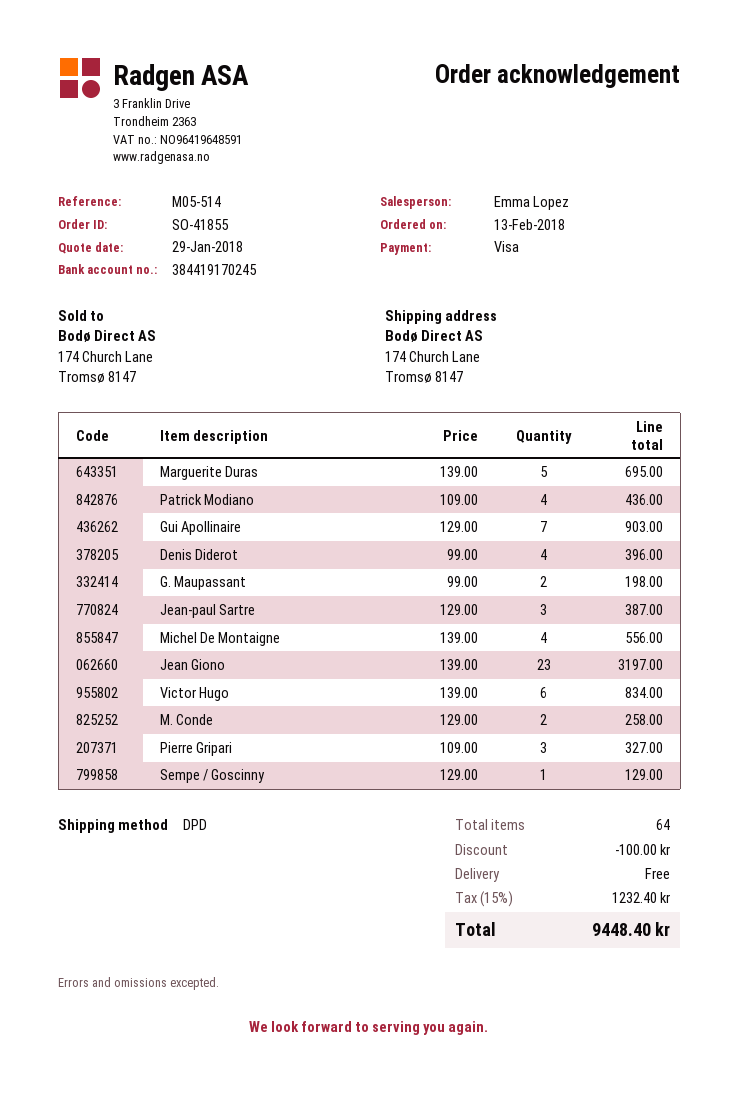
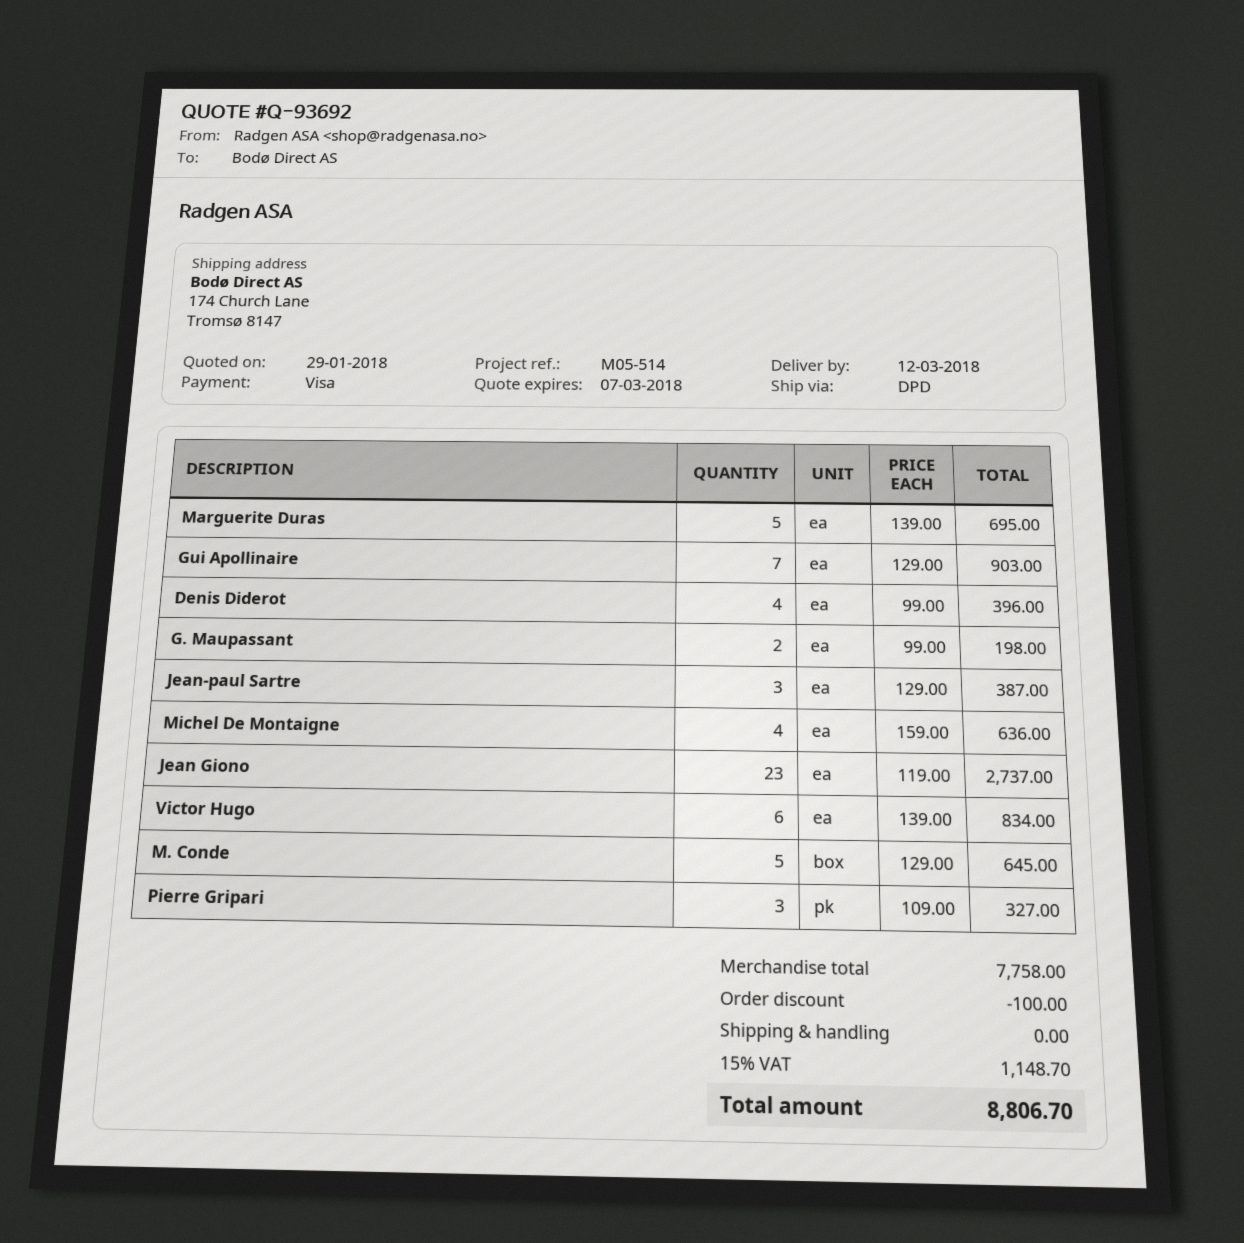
Patrick Modiano: 4 x 109.00 = 436.00 -> none
Michel De Montaigne: 4 x 139.00 = 556.00 -> 4 x 159.00 = 636.00
Jean Giono: 23 x 139.00 = 3197.00 -> 23 x 119.00 = 2737.00
M. Conde: 2 x 129.00 = 258.00 -> 5 x 129.00 = 645.00
Sempe / Goscinny: 1 x 129.00 = 129.00 -> none
tax: 15% = 1232.40 -> 15% = 1148.70
total: 9448.40 -> 8806.70

